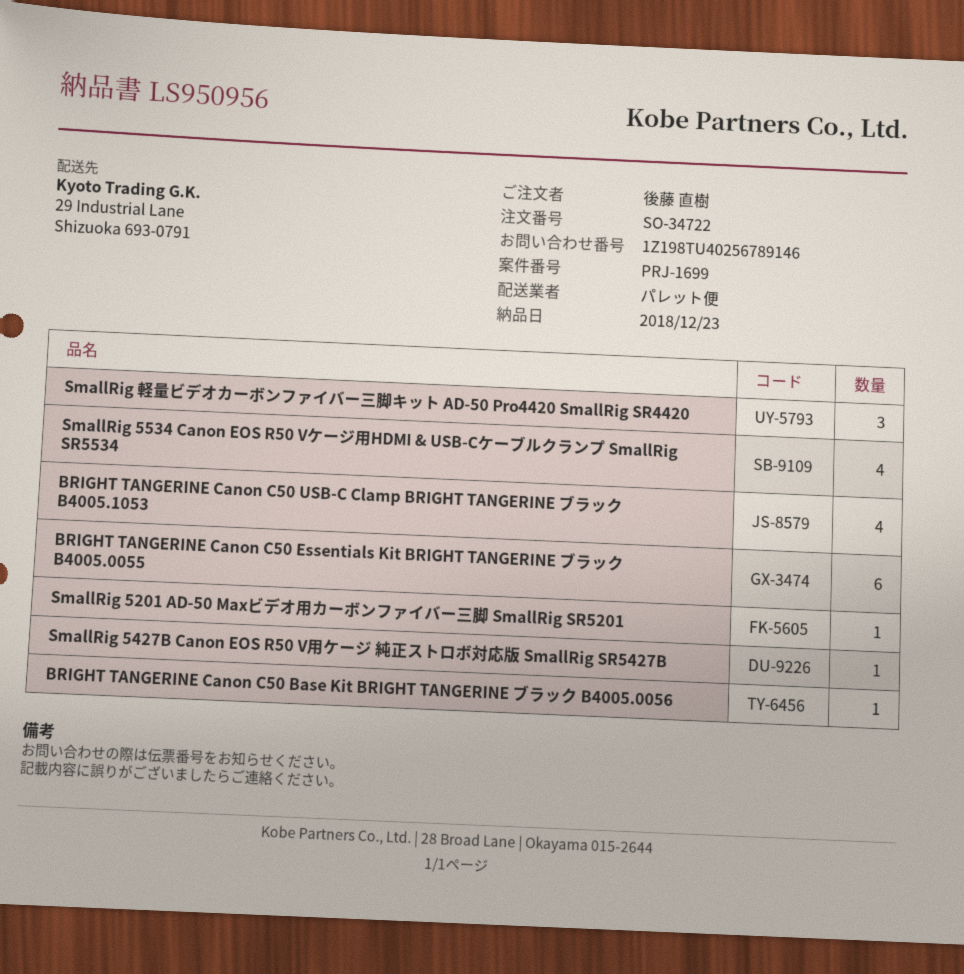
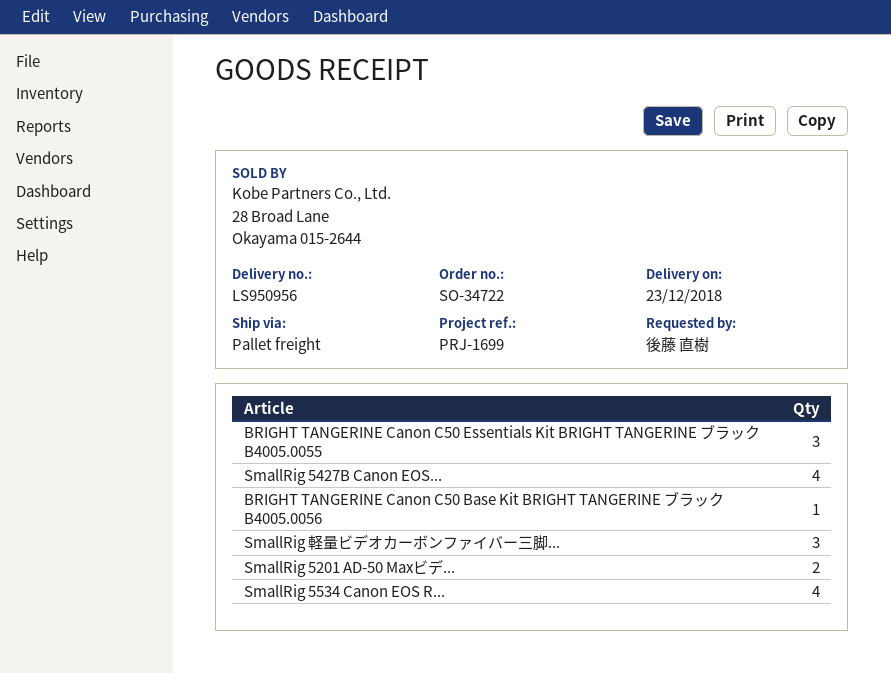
BRIGHT TANGERINE Canon C50 USB-C Clamp BRIGHT TANGERINE ブラック B4005.1053: 4 -> none
BRIGHT TANGERINE Canon C50 Essentials Kit BRIGHT TANGERINE ブラック B4005.0055: 6 -> 3
SmallRig 5201 AD-50 Maxビデオ用カーボンファイバー三脚 SmallRig SR5201: 1 -> 2
SmallRig 5427B Canon EOS R50 V用ケージ 純正ストロボ対応版 SmallRig SR5427B: 1 -> 4

